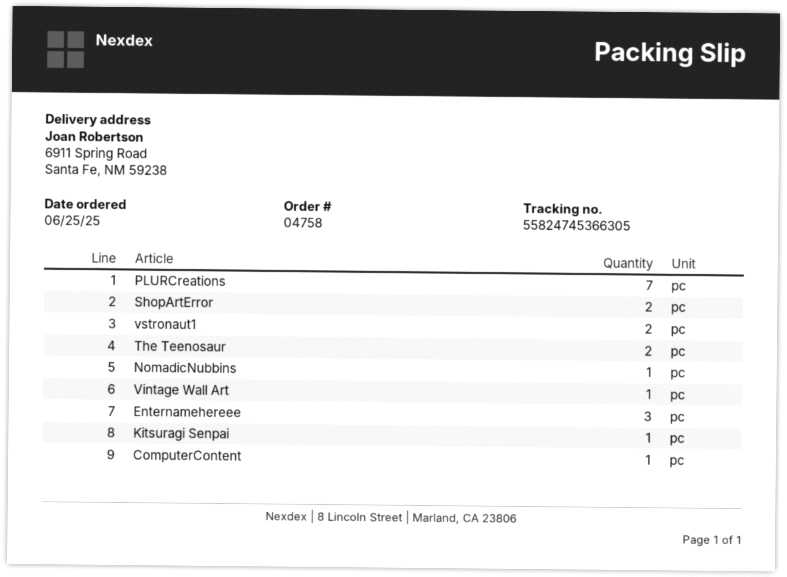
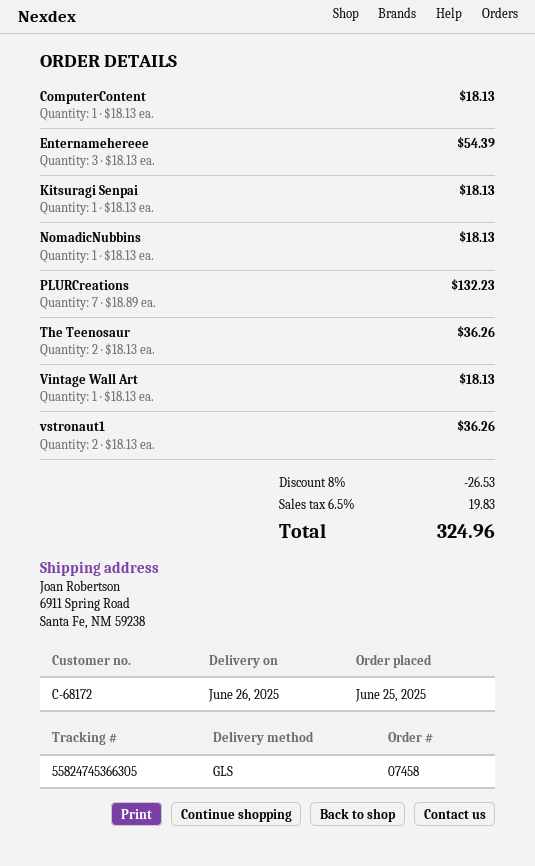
order number: 04758 -> 07458
ShopArtError: 2 -> none

